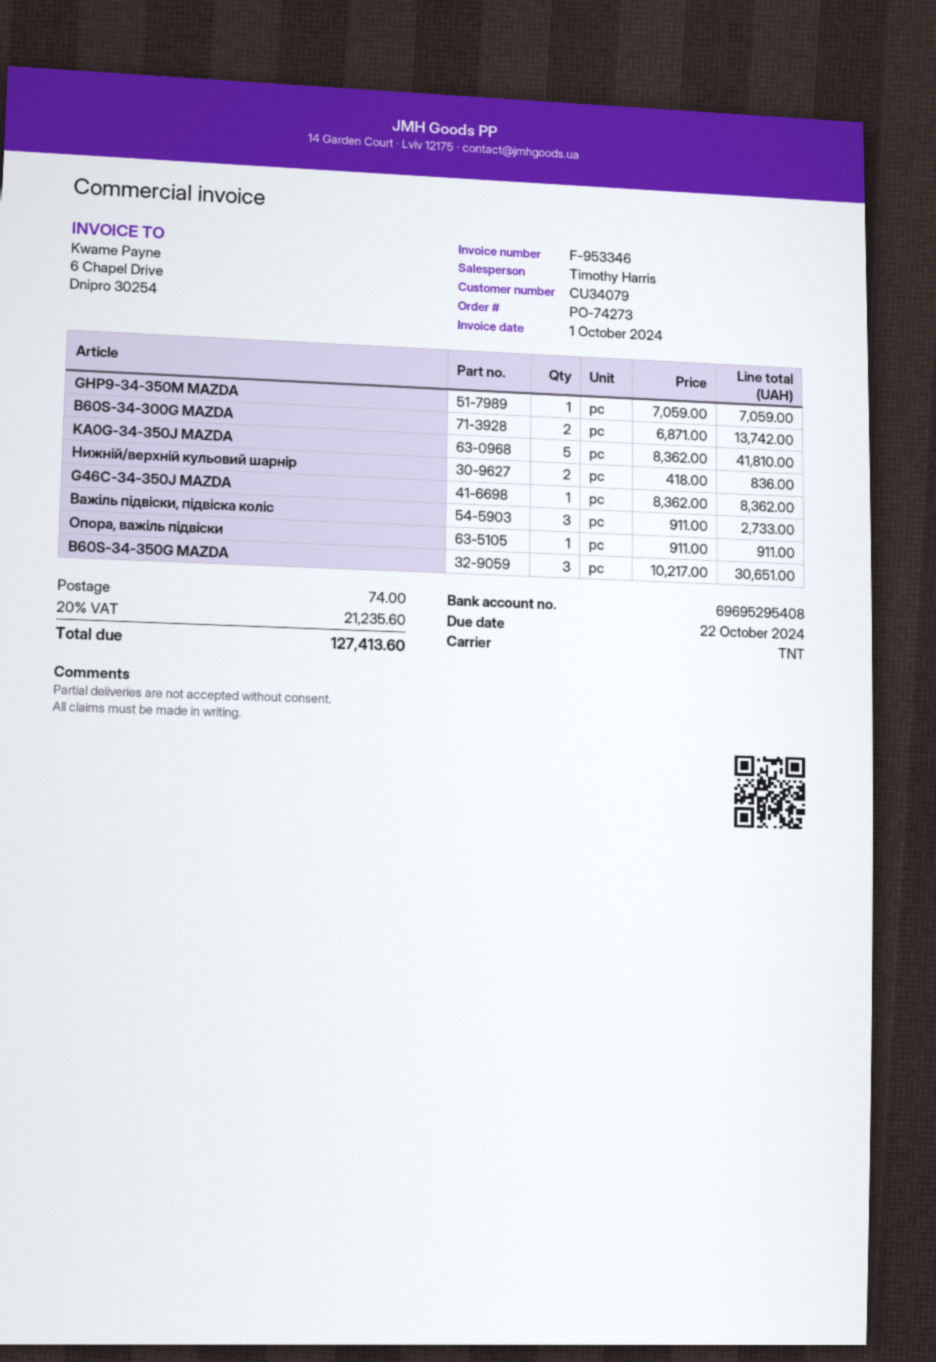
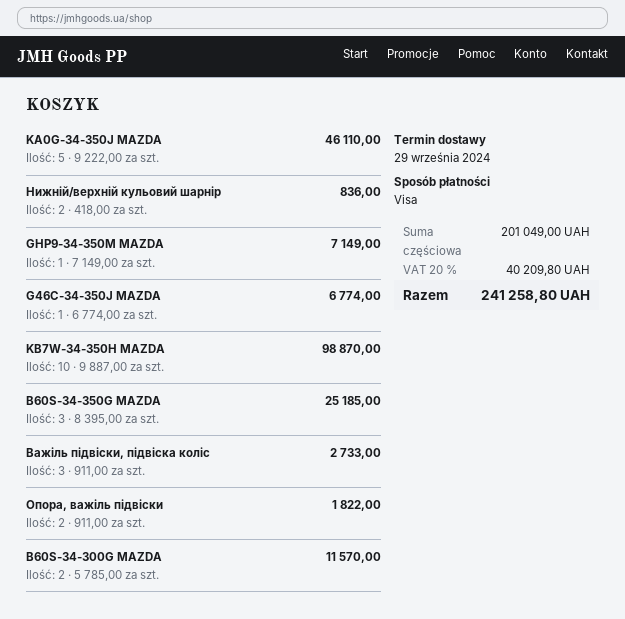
GHP9-34-350M MAZDA: 1 x 7059.00 = 7059.00 -> 1 x 7149.00 = 7149.00
B60S-34-300G MAZDA: 2 x 6871.00 = 13742.00 -> 2 x 5785.00 = 11570.00
KA0G-34-350J MAZDA: 5 x 8362.00 = 41810.00 -> 5 x 9222.00 = 46110.00
G46C-34-350J MAZDA: 1 x 8362.00 = 8362.00 -> 1 x 6774.00 = 6774.00
Опора, важіль підвіски: 1 x 911.00 = 911.00 -> 2 x 911.00 = 1822.00
B60S-34-350G MAZDA: 3 x 10217.00 = 30651.00 -> 3 x 8395.00 = 25185.00
KB7W-34-350H MAZDA: none -> 10 x 9887.00 = 98870.00
shipping: 74.00 -> none
tax: 20% = 21235.60 -> 20% = 40209.80
total: 127413.60 -> 241258.80

